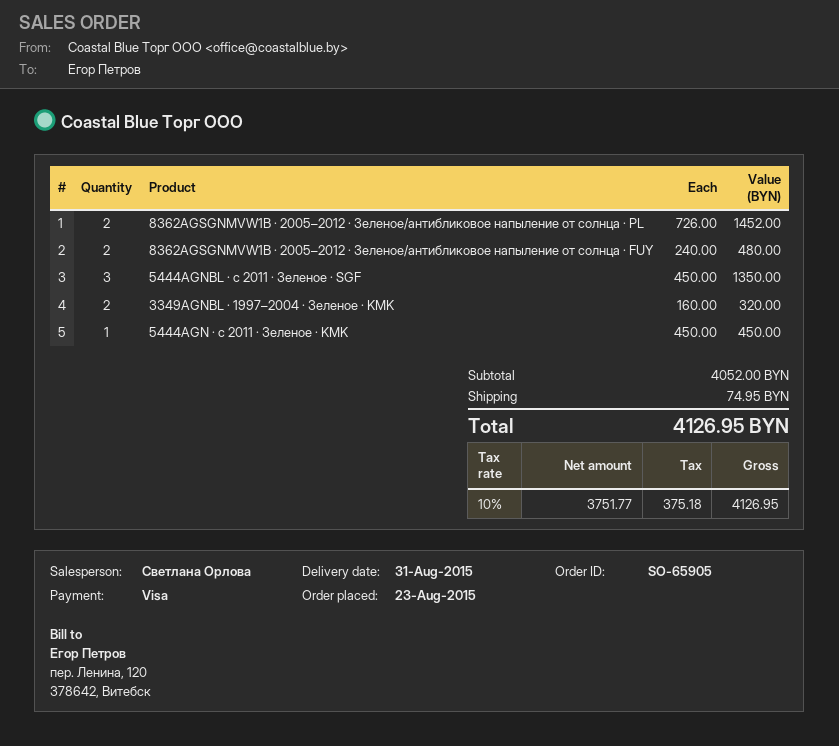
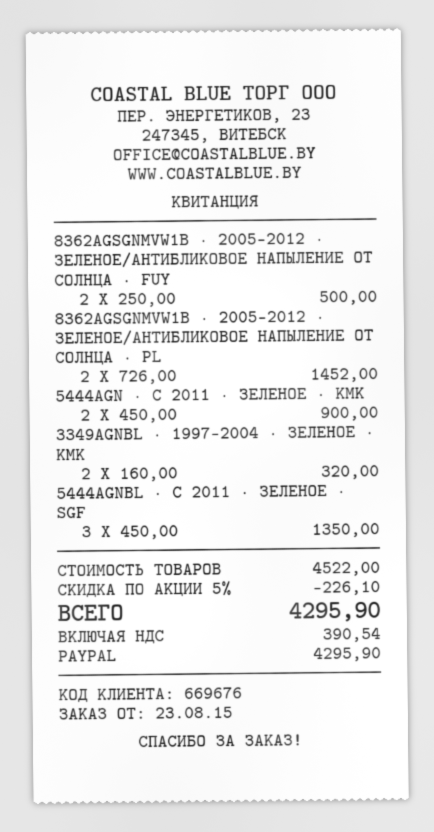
payment method: Visa -> PayPal
8362AGSGNMVW1B · 2005–2012 · Зеленое/антибликовое напыление от солнца · FUY: 2 x 240.00 = 480.00 -> 2 x 250.00 = 500.00
5444AGN · с 2011 · Зеленое · KMK: 1 x 450.00 = 450.00 -> 2 x 450.00 = 900.00
subtotal: 4052.00 -> 4522.00
discount: none -> 5% = 226.10
shipping: 74.95 -> none
tax: 375.18 -> 390.54
total: 4126.95 -> 4295.90

